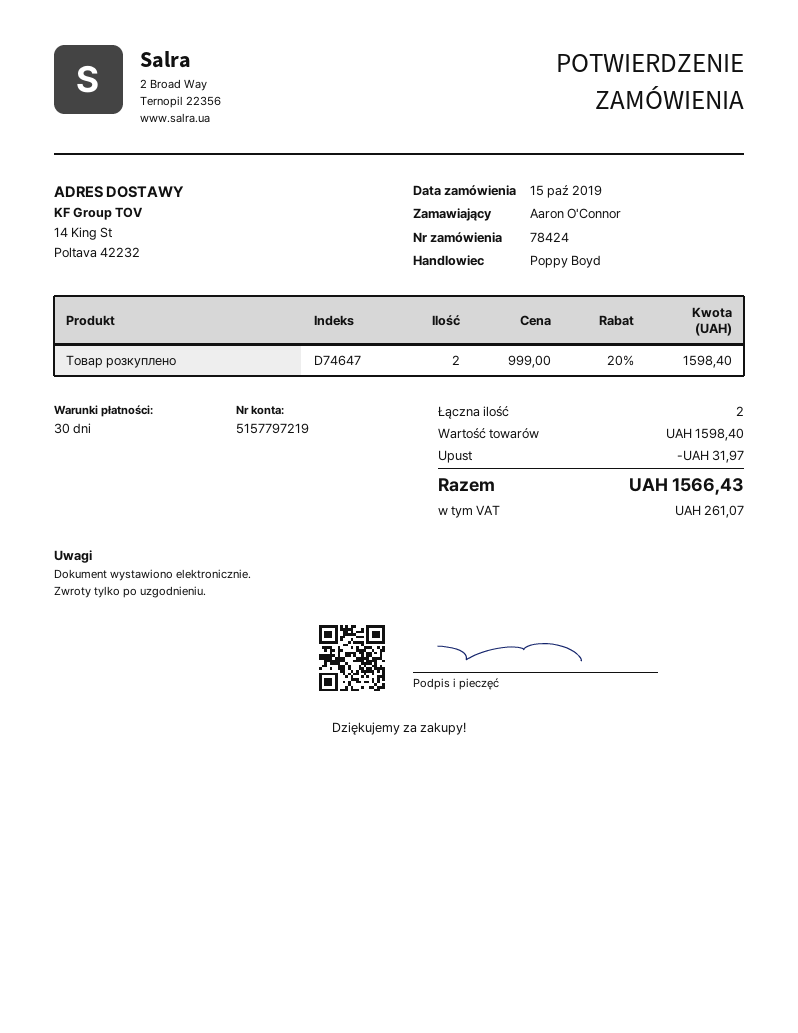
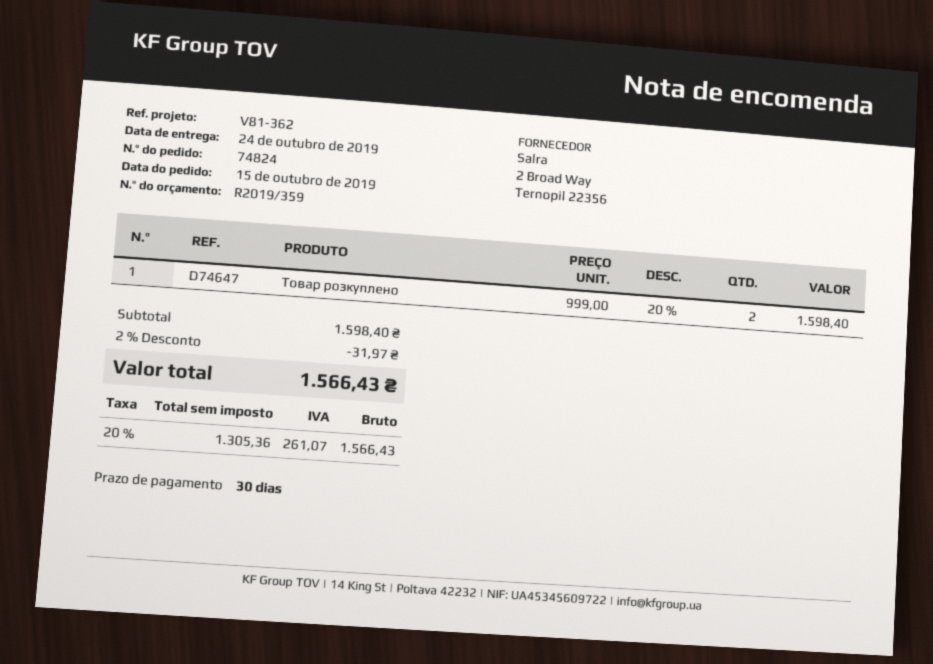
order number: 78424 -> 74824

